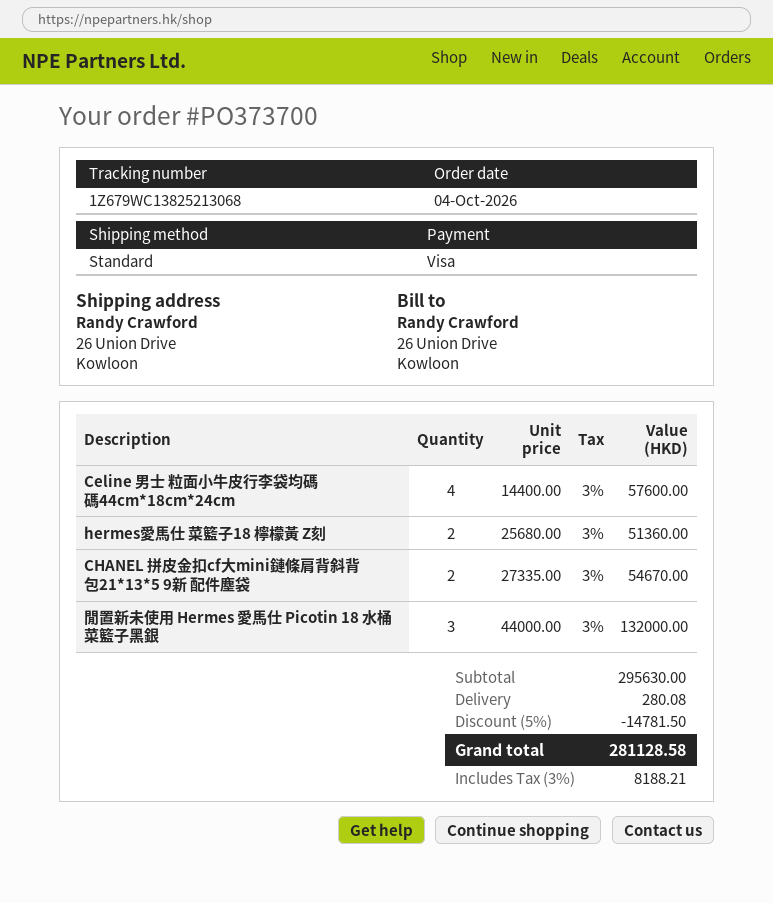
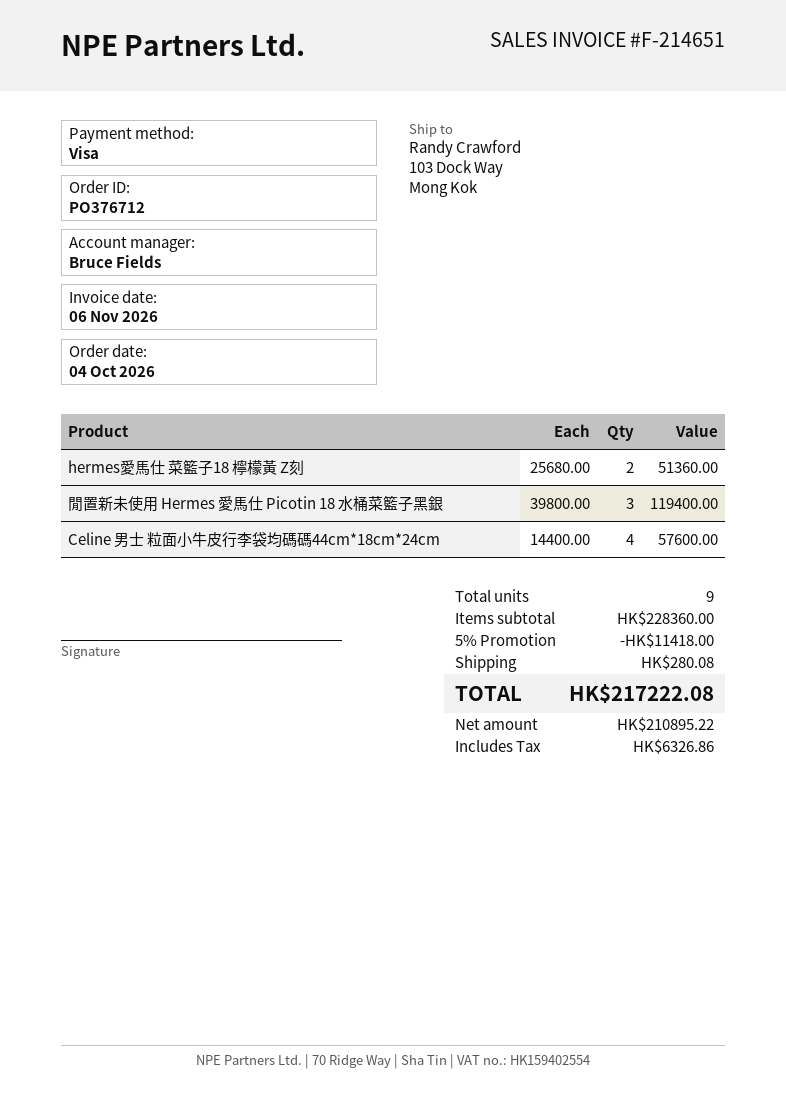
order number: PO373700 -> PO376712
ship to: 26 Union Drive, Kowloon -> 103 Dock Way, Mong Kok
CHANEL 拼皮金扣cf大mini鏈條肩背斜背包21*13*5 9新 配件塵袋: 2 x 27335.00 = 54670.00 -> none
閒置新未使用 Hermes 愛馬仕 Picotin 18 水桶菜籃子黑銀: 3 x 44000.00 = 132000.00 -> 3 x 39800.00 = 119400.00
subtotal: 295630.00 -> 228360.00
discount: 5% = 14781.50 -> 5% = 11418.00
tax: 8188.21 -> 6326.86
total: 281128.58 -> 217222.08

